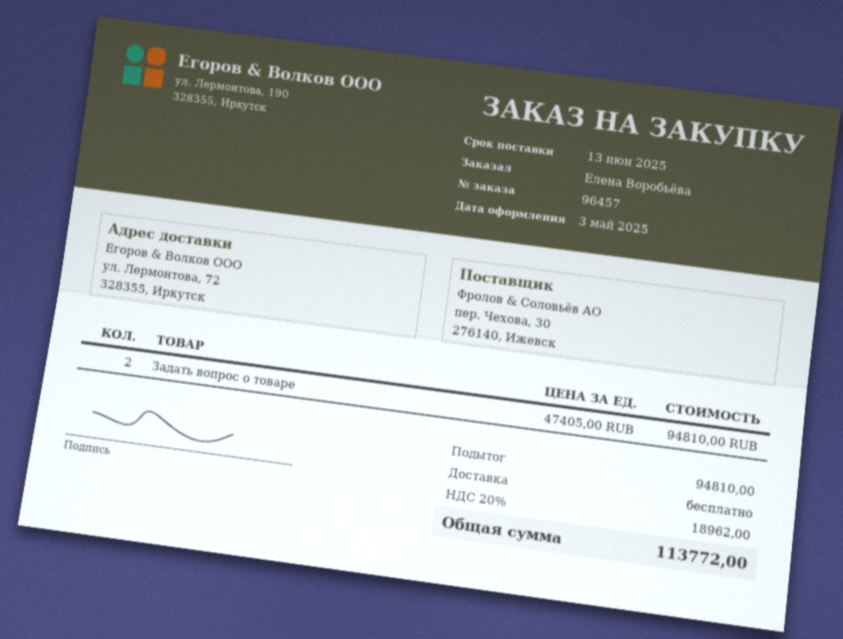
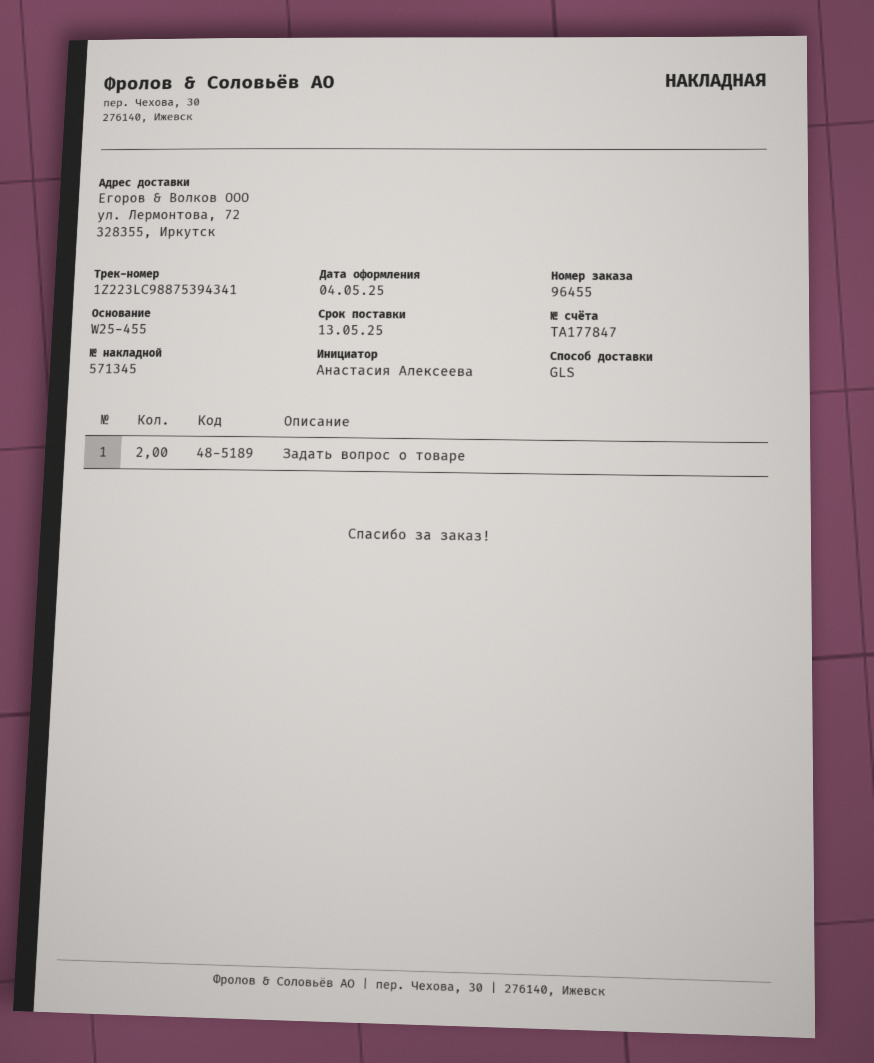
order number: 96457 -> 96455
order date: 2025-05-03 -> 2025-05-04
delivery date: 2025-06-13 -> 2025-05-13
ordered by: Елена Воробьёва -> Анастасия Алексеева

